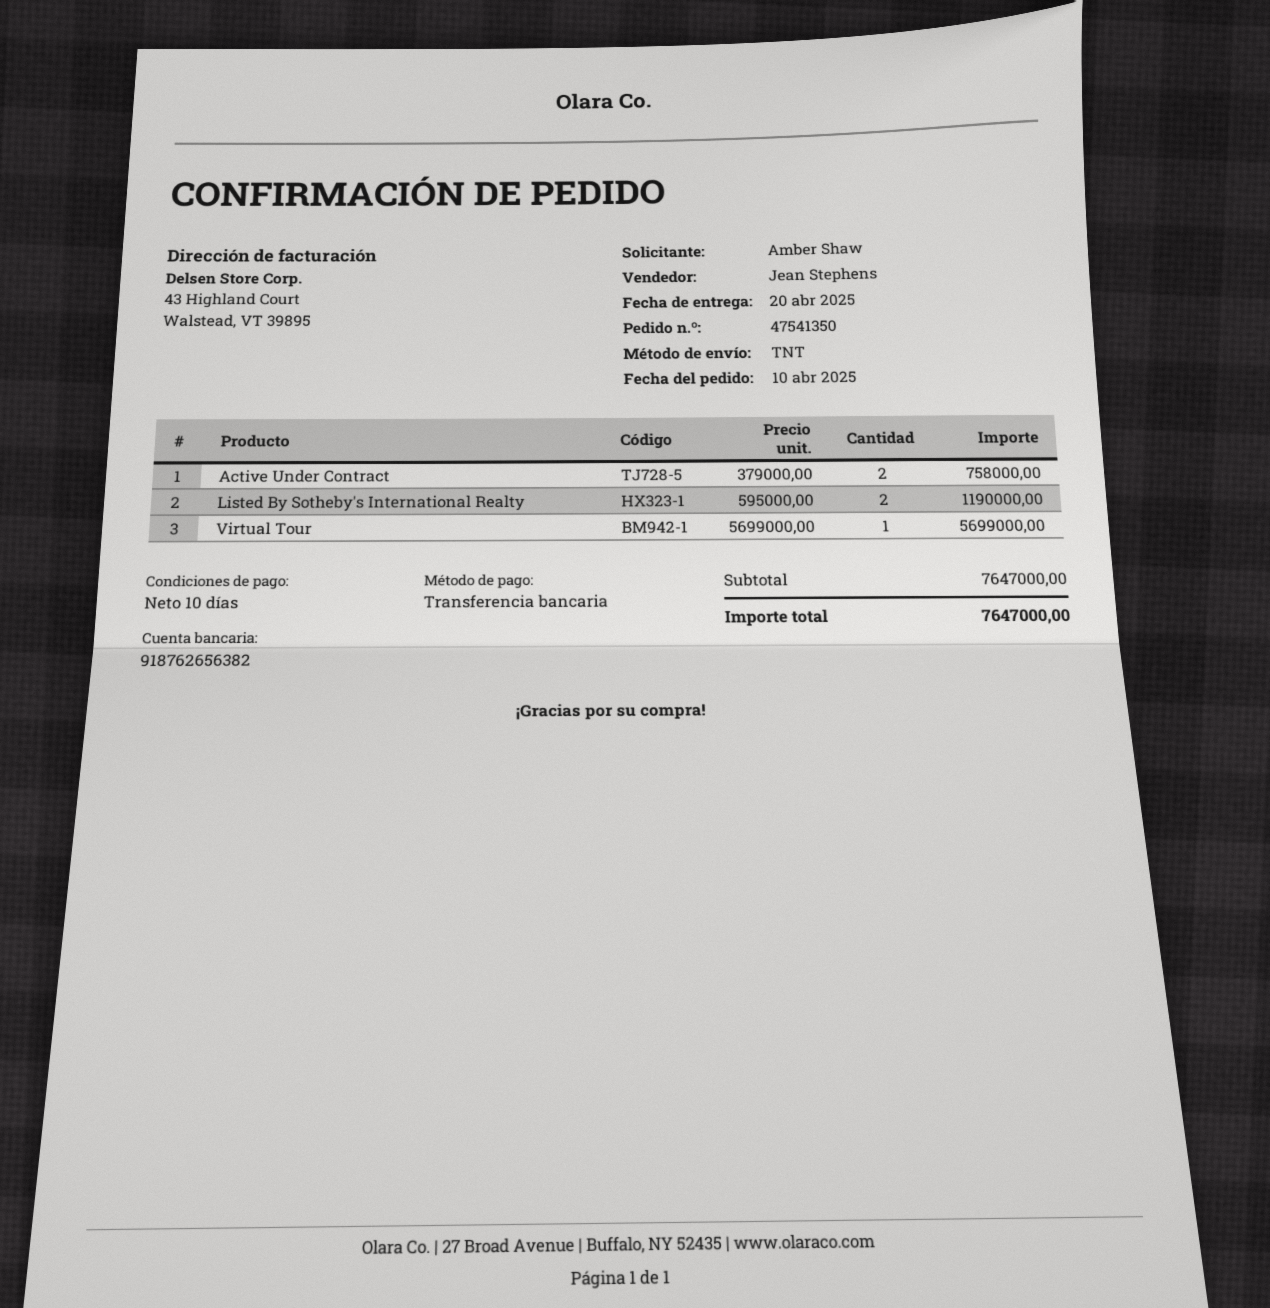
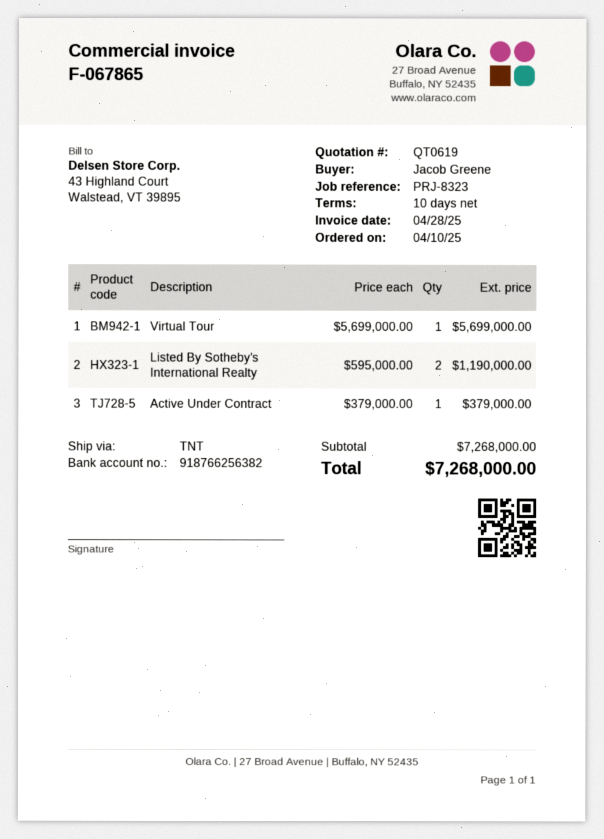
ordered by: Amber Shaw -> Jacob Greene
bank account: 918762656382 -> 918766256382
Active Under Contract: 2 x 379000.00 = 758000.00 -> 1 x 379000.00 = 379000.00
subtotal: 7647000.00 -> 7268000.00
total: 7647000.00 -> 7268000.00

